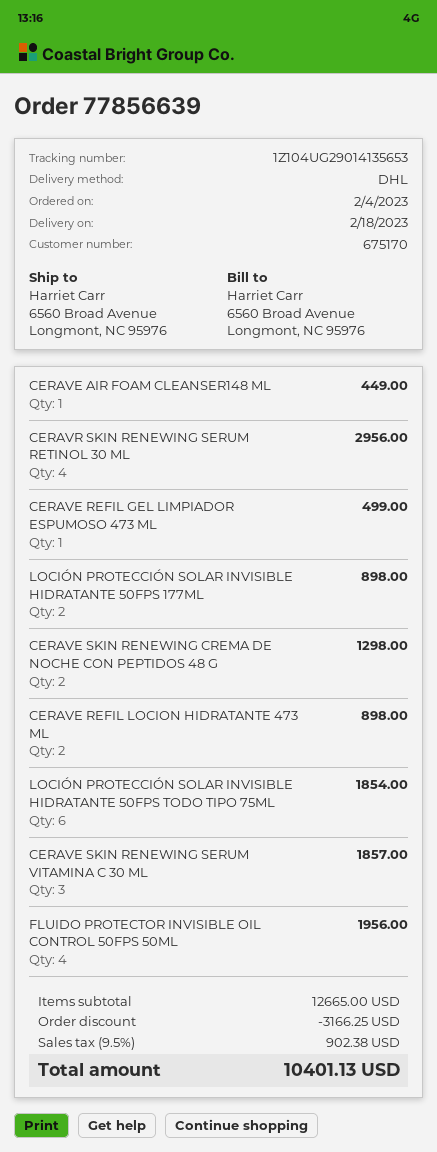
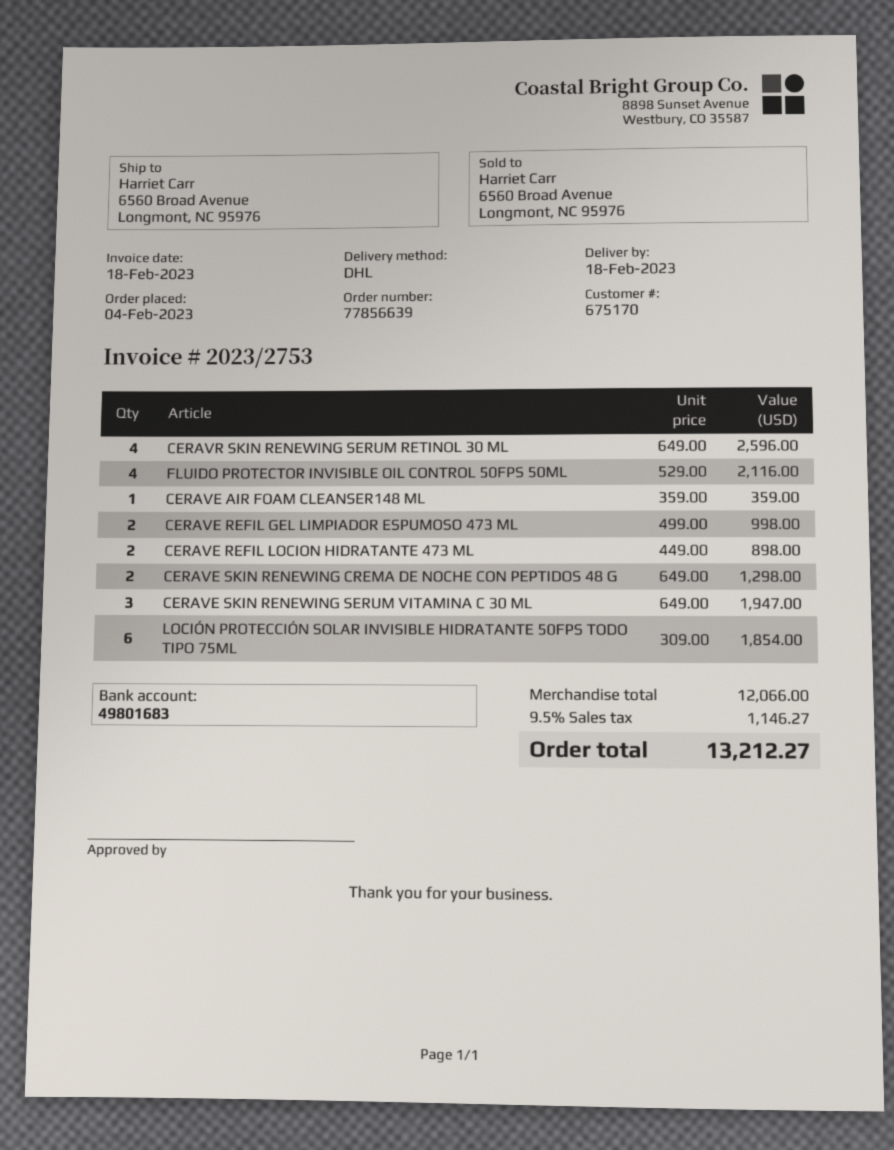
CERAVE AIR FOAM CLEANSER148 ML: 1 for 449.00 -> 1 for 359.00
CERAVR SKIN RENEWING SERUM RETINOL 30 ML: 4 for 2956.00 -> 4 for 2596.00
CERAVE REFIL GEL LIMPIADOR ESPUMOSO 473 ML: 1 for 499.00 -> 2 for 998.00
LOCIÓN PROTECCIÓN SOLAR INVISIBLE HIDRATANTE 50FPS 177ML: 2 for 898.00 -> none
CERAVE SKIN RENEWING SERUM VITAMINA C 30 ML: 3 for 1857.00 -> 3 for 1947.00
FLUIDO PROTECTOR INVISIBLE OIL CONTROL 50FPS 50ML: 4 for 1956.00 -> 4 for 2116.00
subtotal: 12665.00 -> 12066.00
discount: 3166.25 -> none
tax: 9.5% = 902.38 -> 9.5% = 1146.27
total: 10401.13 -> 13212.27

